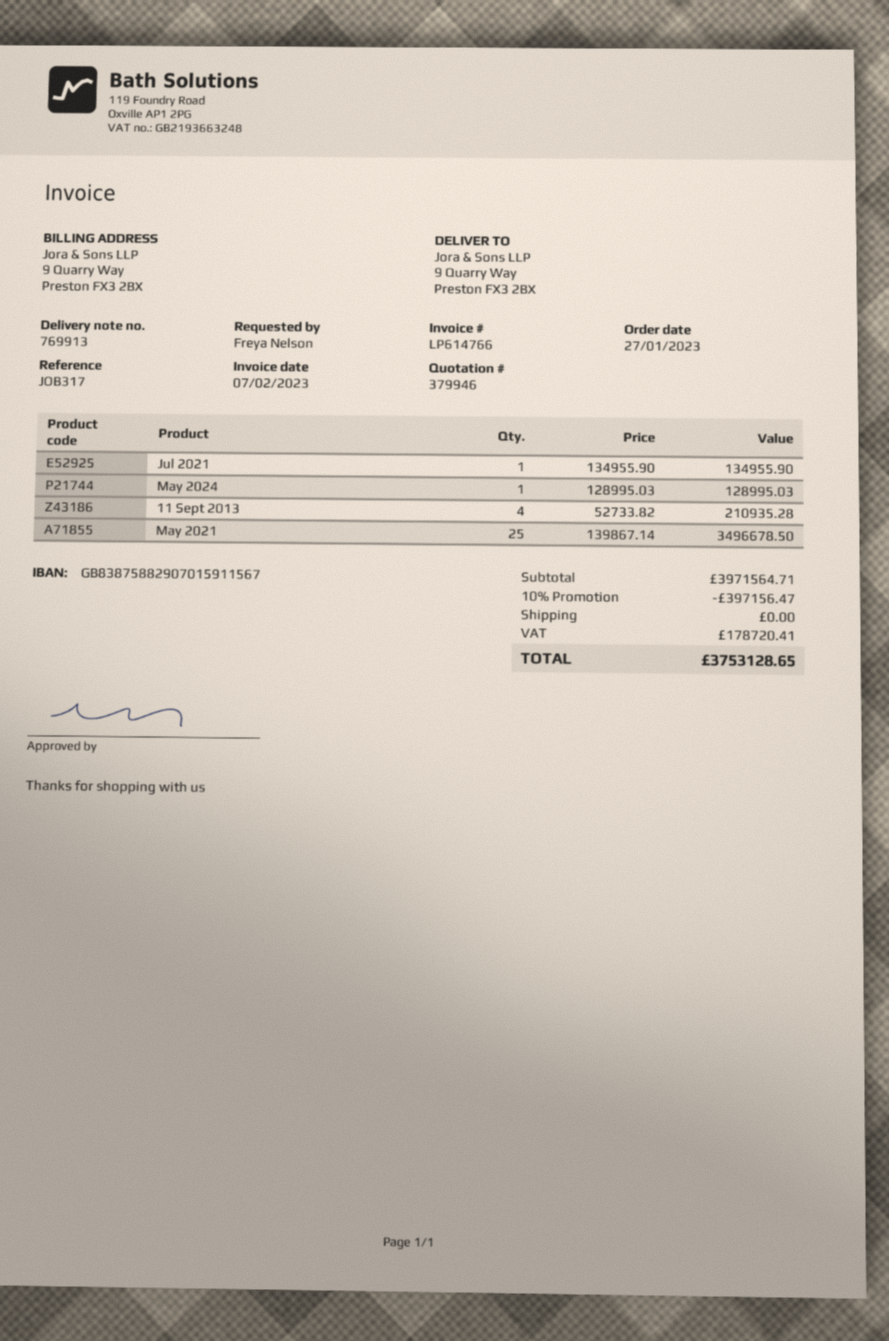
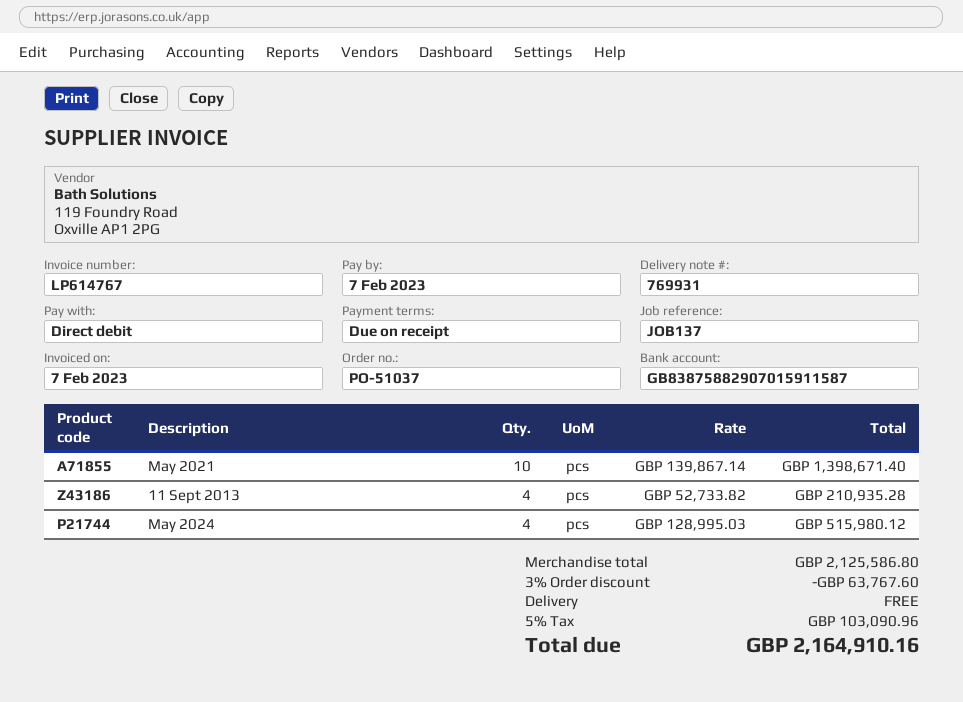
delivery note number: 769913 -> 769931
invoice number: LP614766 -> LP614767
reference: JOB317 -> JOB137
bank account: GB83875882907015911567 -> GB83875882907015911587
Jul 2021: 1 x 134955.90 = 134955.90 -> none
May 2024: 1 x 128995.03 = 128995.03 -> 4 x 128995.03 = 515980.12
May 2021: 25 x 139867.14 = 3496678.50 -> 10 x 139867.14 = 1398671.40
subtotal: 3971564.71 -> 2125586.80
discount: 10% = 397156.47 -> 3% = 63767.60
tax: 178720.41 -> 103090.96
total: 3753128.65 -> 2164910.16

